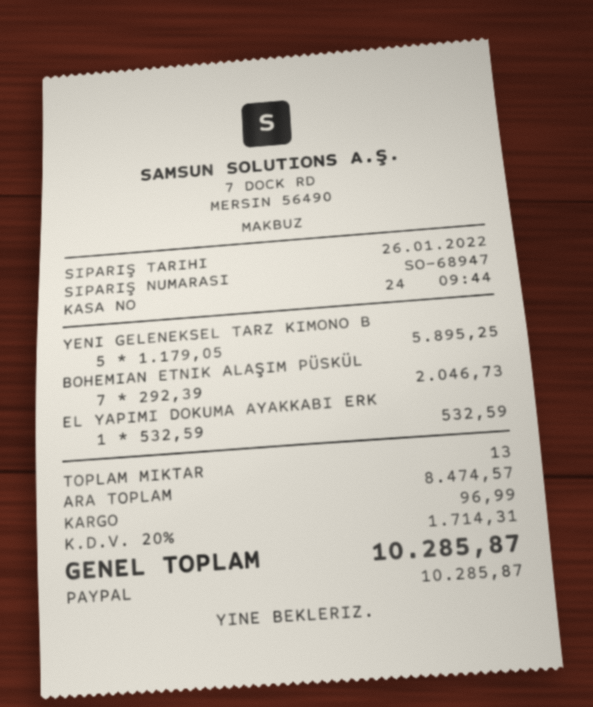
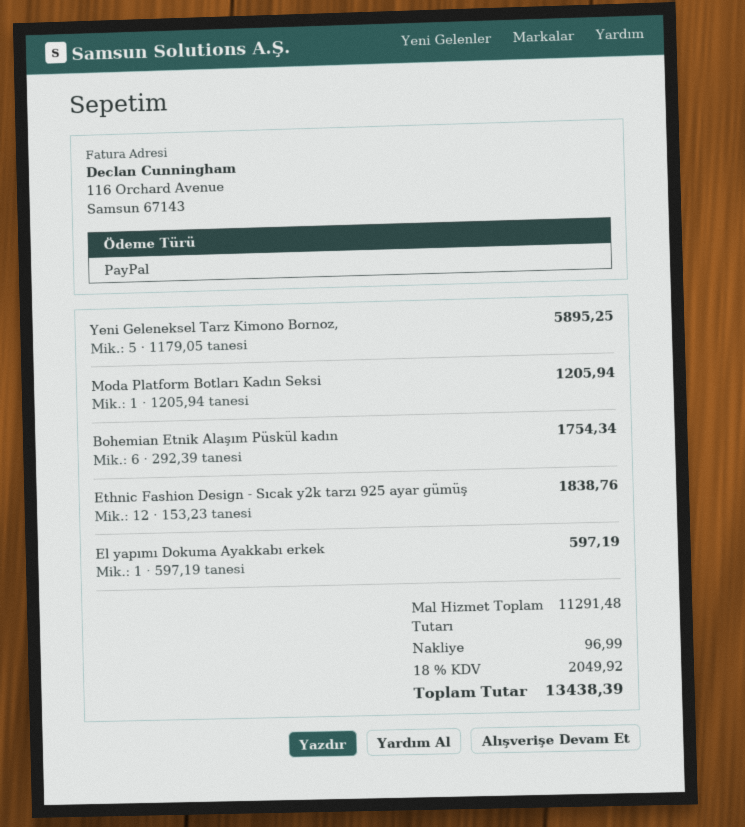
BOHEMIAN ETNIK ALAŞIM PÜSKÜL: 7 x 292.39 = 2046.73 -> 6 x 292.39 = 1754.34
EL YAPIMI DOKUMA AYAKKABI ERK: 1 x 532.59 = 532.59 -> 1 x 597.19 = 597.19
Moda Platform Botları Kadın Seksi: none -> 1 x 1205.94 = 1205.94
Ethnic Fashion Design - Sıcak y2k tarzı 925 ayar gümüş: none -> 12 x 153.23 = 1838.76
subtotal: 8474.57 -> 11291.48
tax: 20% = 1714.31 -> 18% = 2049.92
total: 10285.87 -> 13438.39

